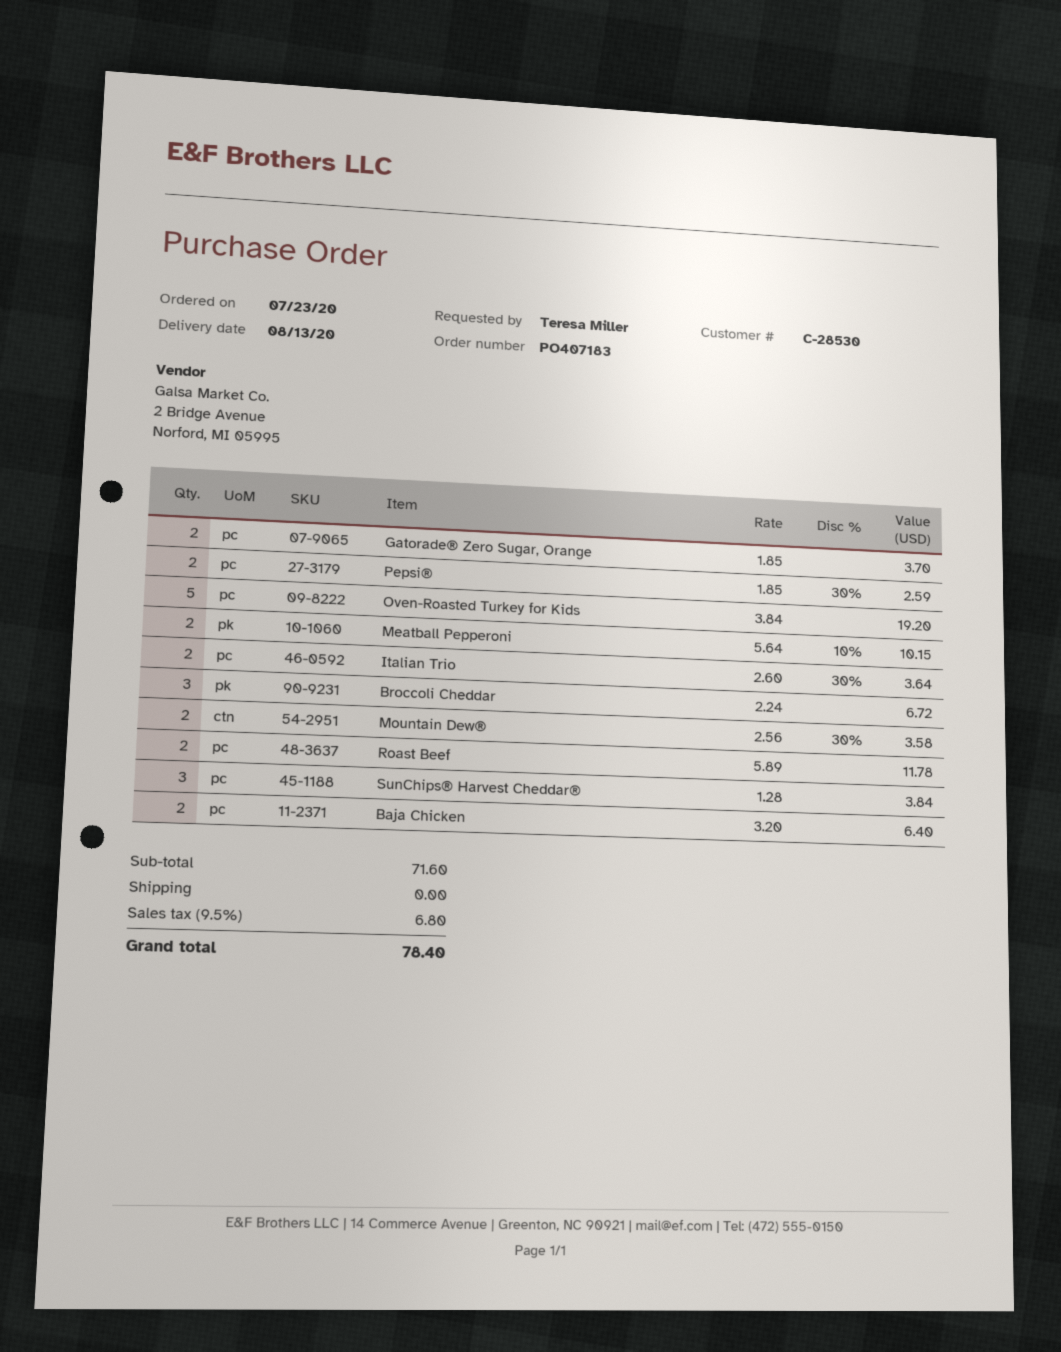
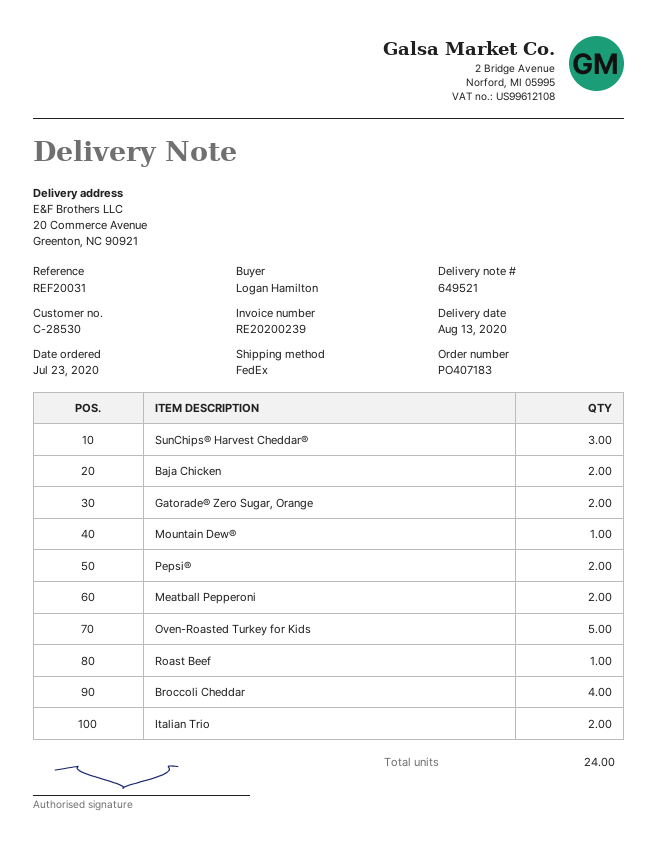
ordered by: Teresa Miller -> Logan Hamilton
Broccoli Cheddar: 3 -> 4
Mountain Dew®: 2 -> 1
Roast Beef: 2 -> 1

